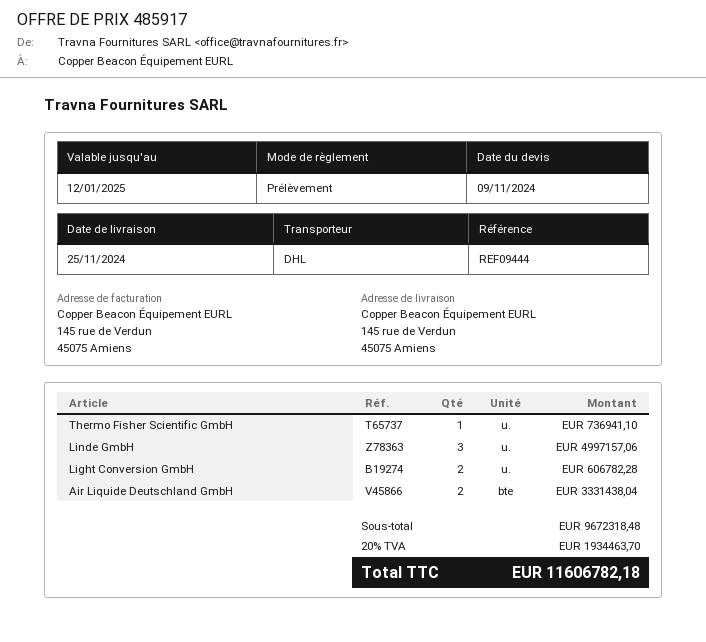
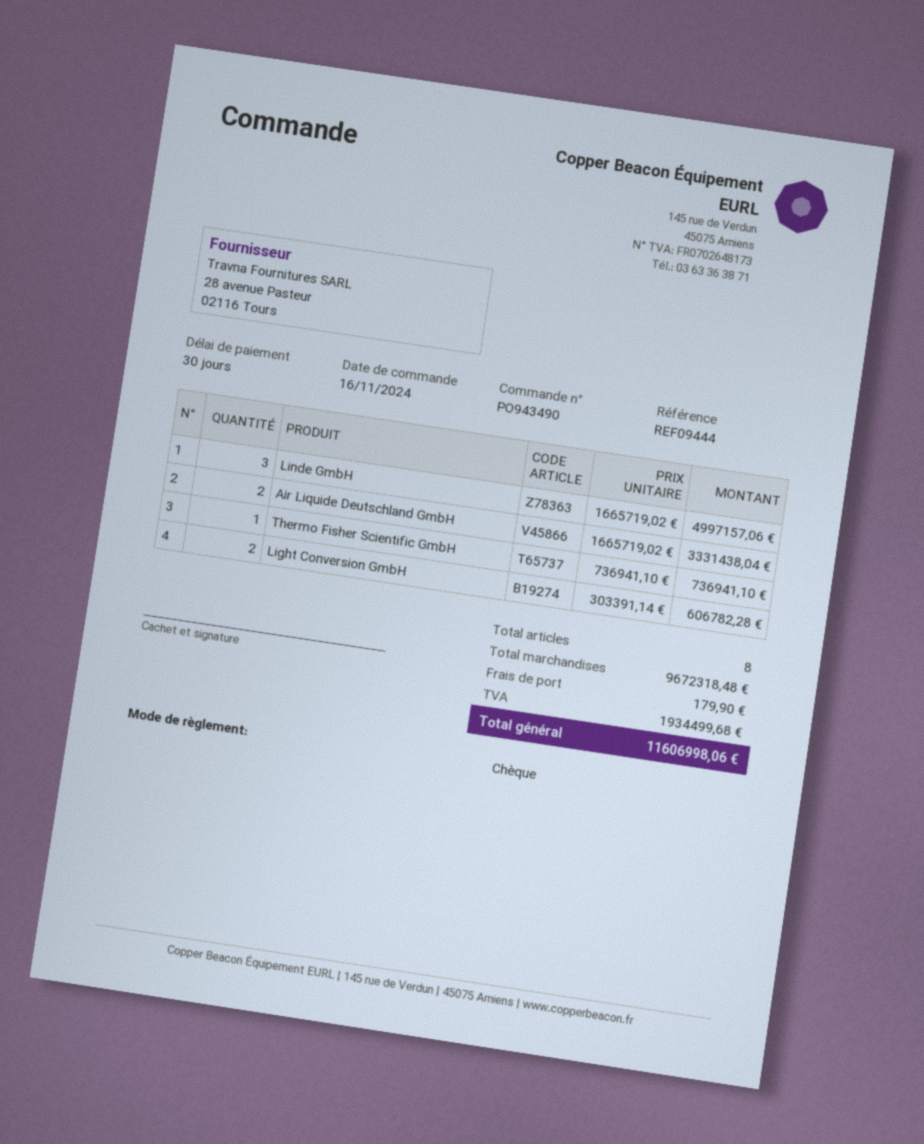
payment method: direct debit -> cheque
shipping: none -> 179.90
tax: 1934463.70 -> 1934499.68
total: 11606782.18 -> 11606998.06

